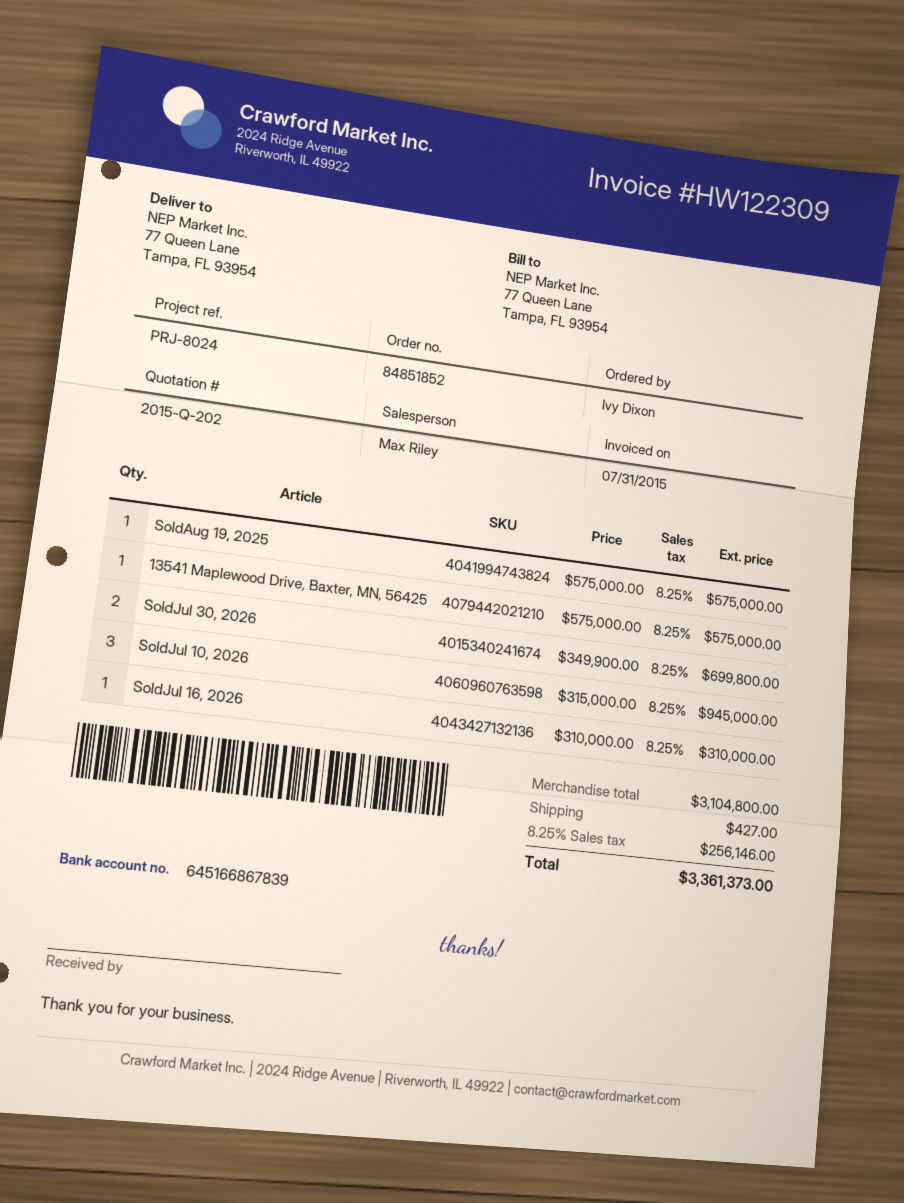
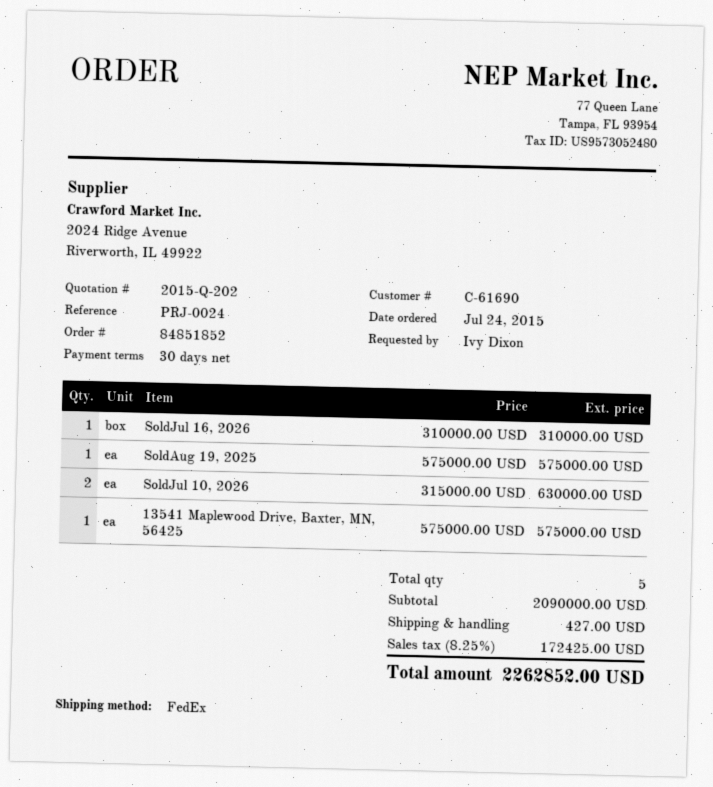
reference: PRJ-8024 -> PRJ-0024
SoldJul 30, 2026: 2 x 349900.00 = 699800.00 -> none
SoldJul 10, 2026: 3 x 315000.00 = 945000.00 -> 2 x 315000.00 = 630000.00
subtotal: 3104800.00 -> 2090000.00
tax: 8.25% = 256146.00 -> 8.25% = 172425.00
total: 3361373.00 -> 2262852.00

